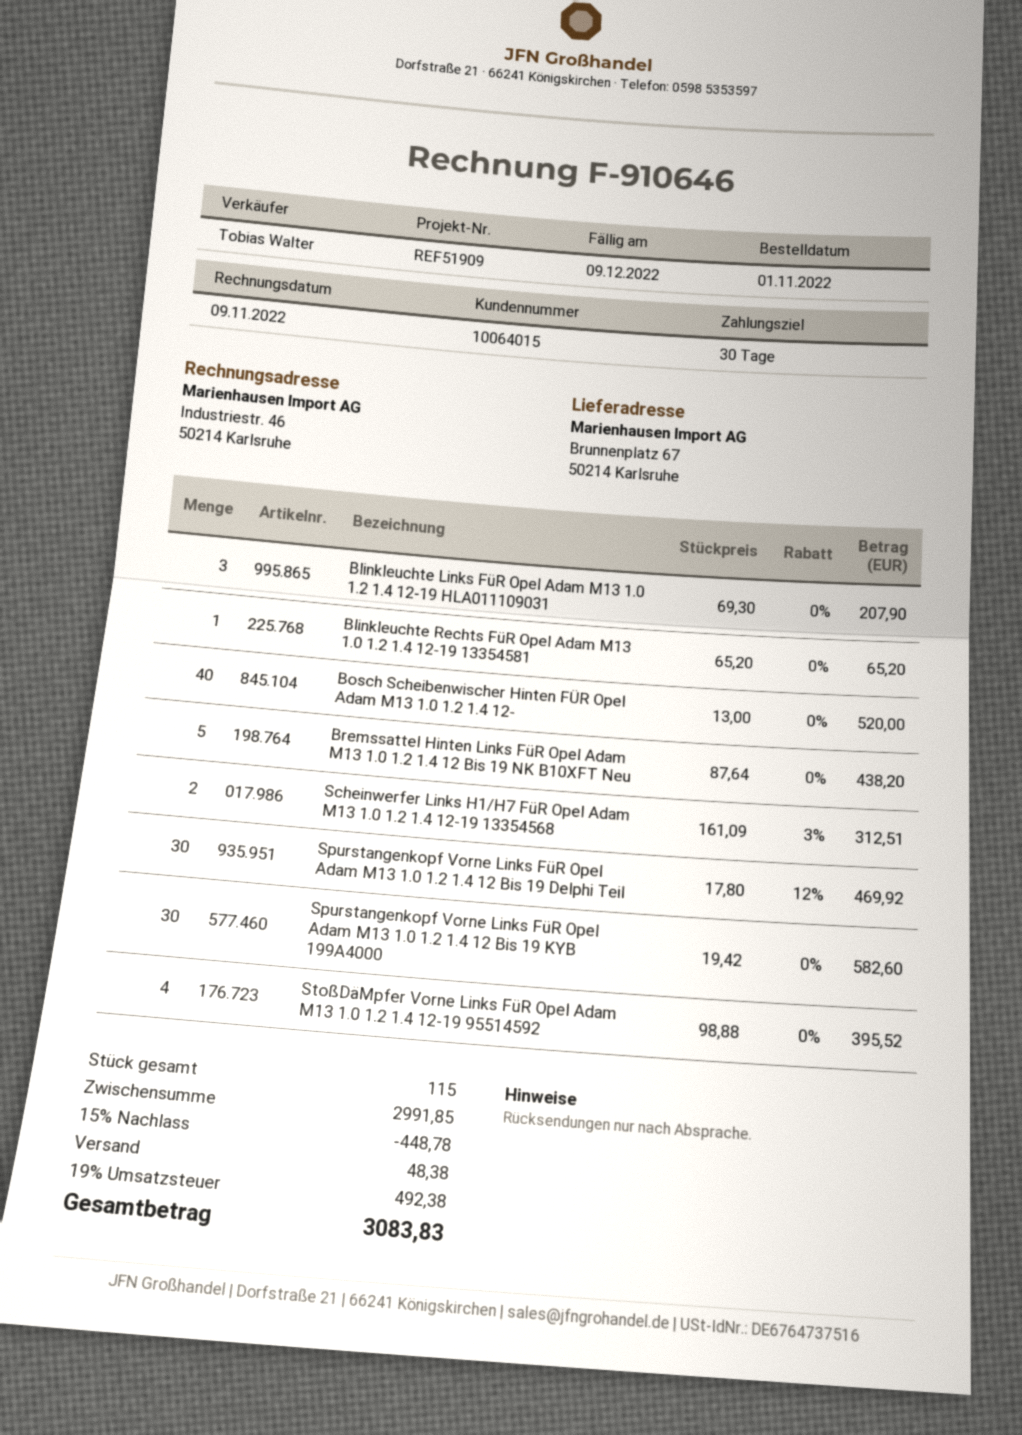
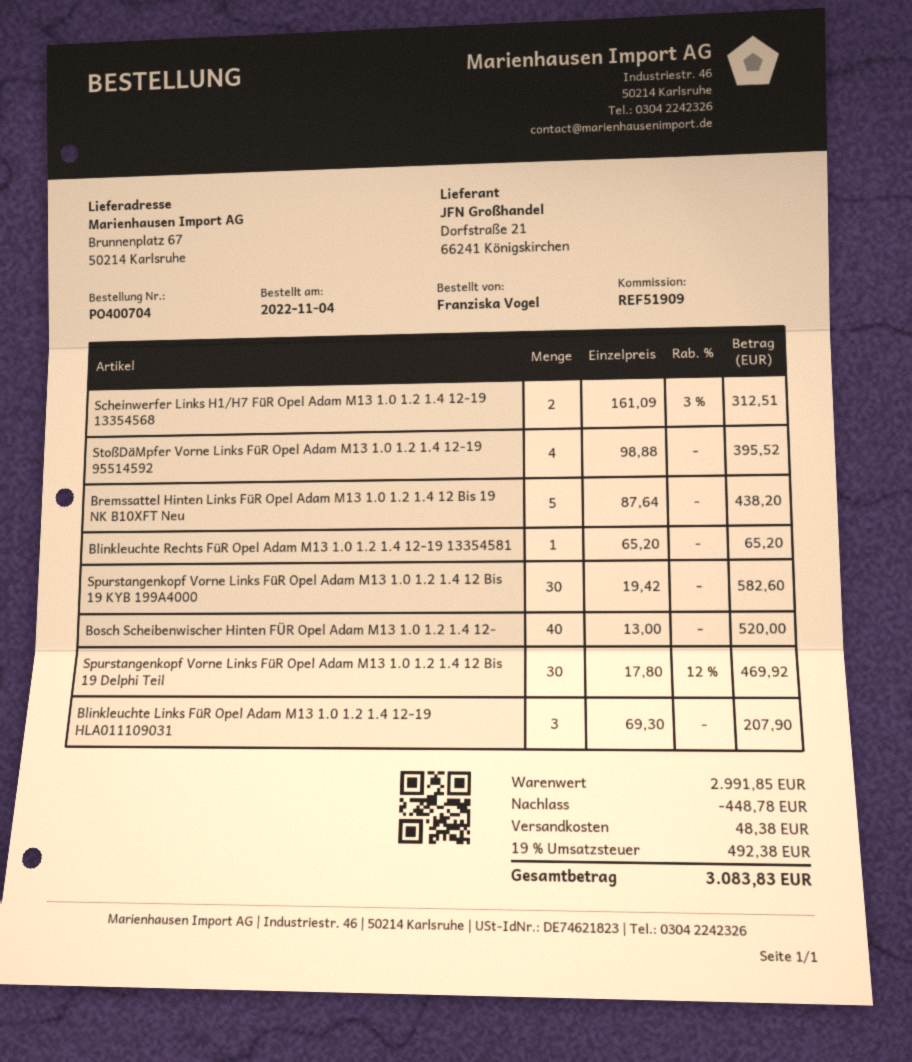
order date: 2022-11-01 -> 2022-11-04

